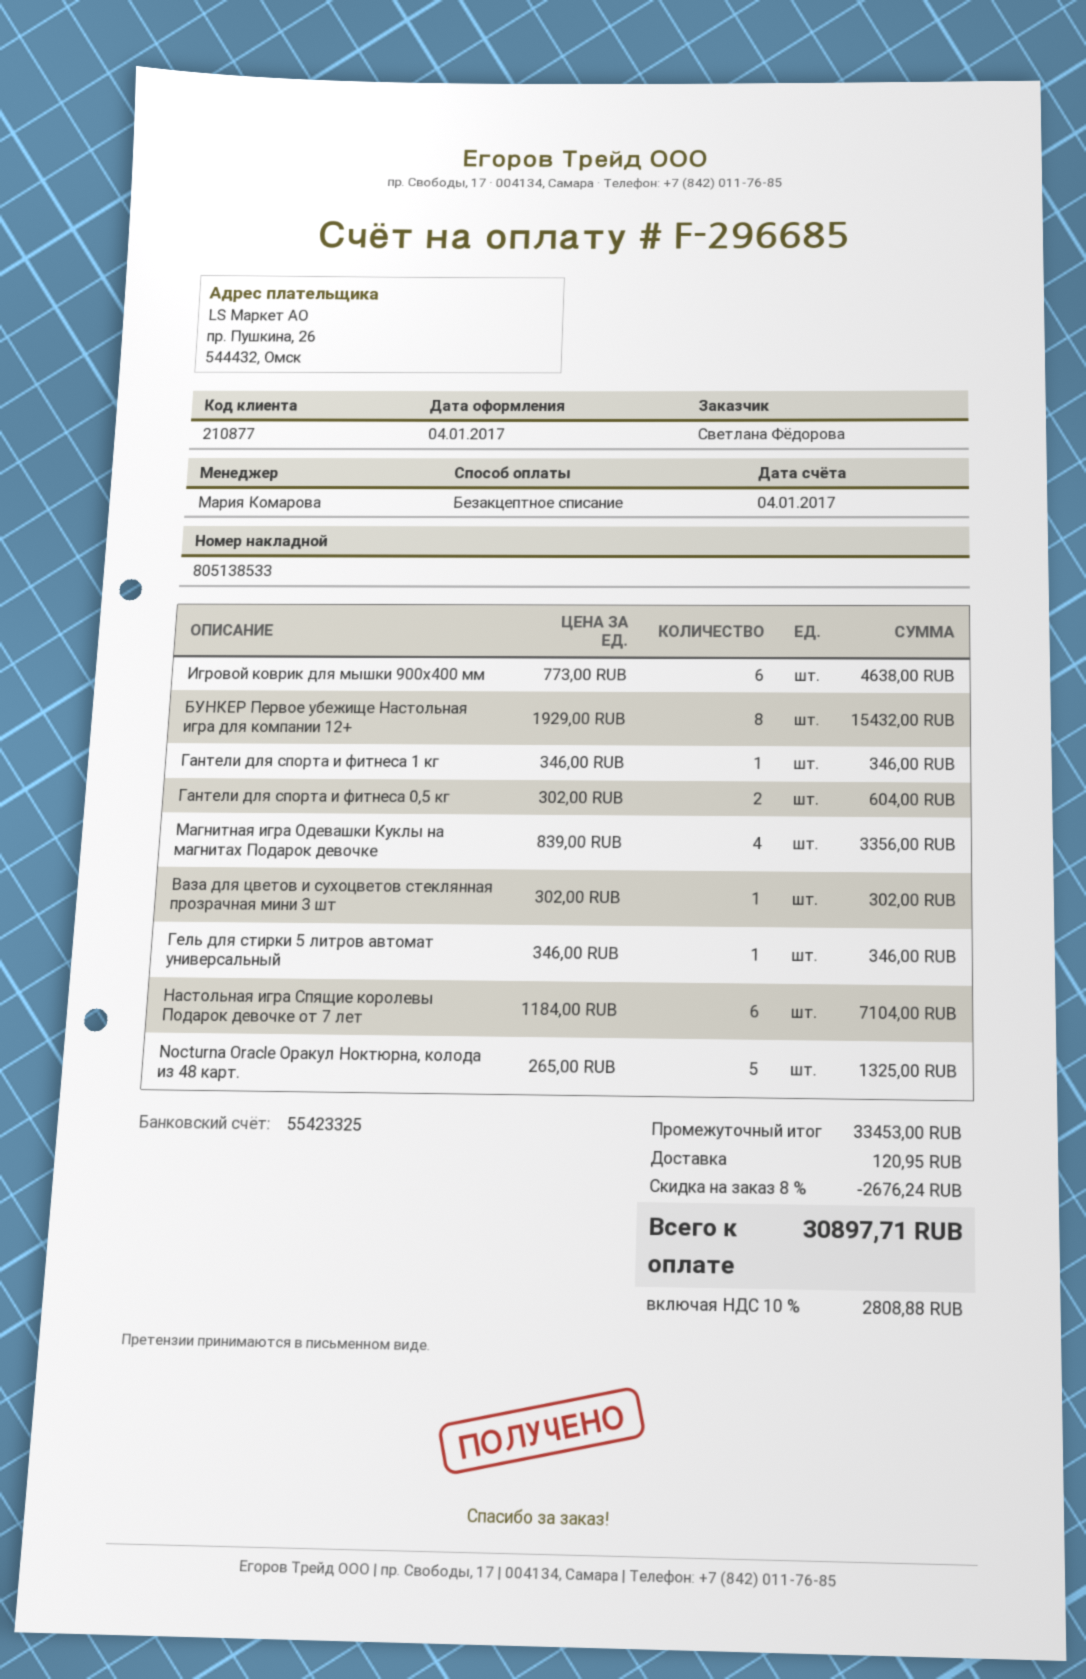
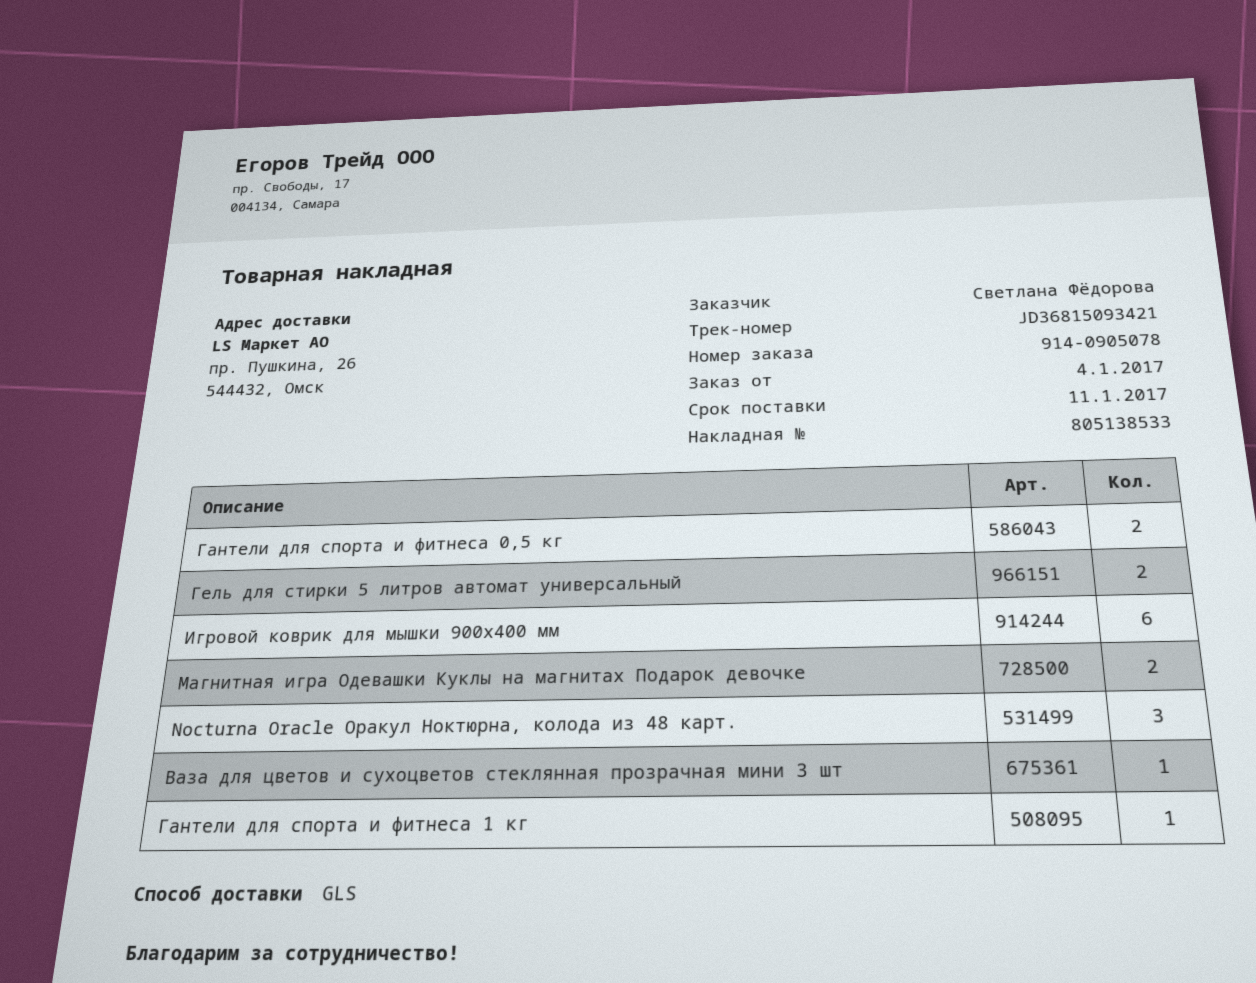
БУНКЕР Первое убежище Настольная игра для компании 12+: 8 -> none
Магнитная игра Одевашки Куклы на магнитах Подарок девочке: 4 -> 2
Гель для стирки 5 литров автомат универсальный: 1 -> 2
Настольная игра Спящие королевы Подарок девочке от 7 лет: 6 -> none
Nocturna Oracle Оракул Ноктюрна, колода из 48 карт.: 5 -> 3

